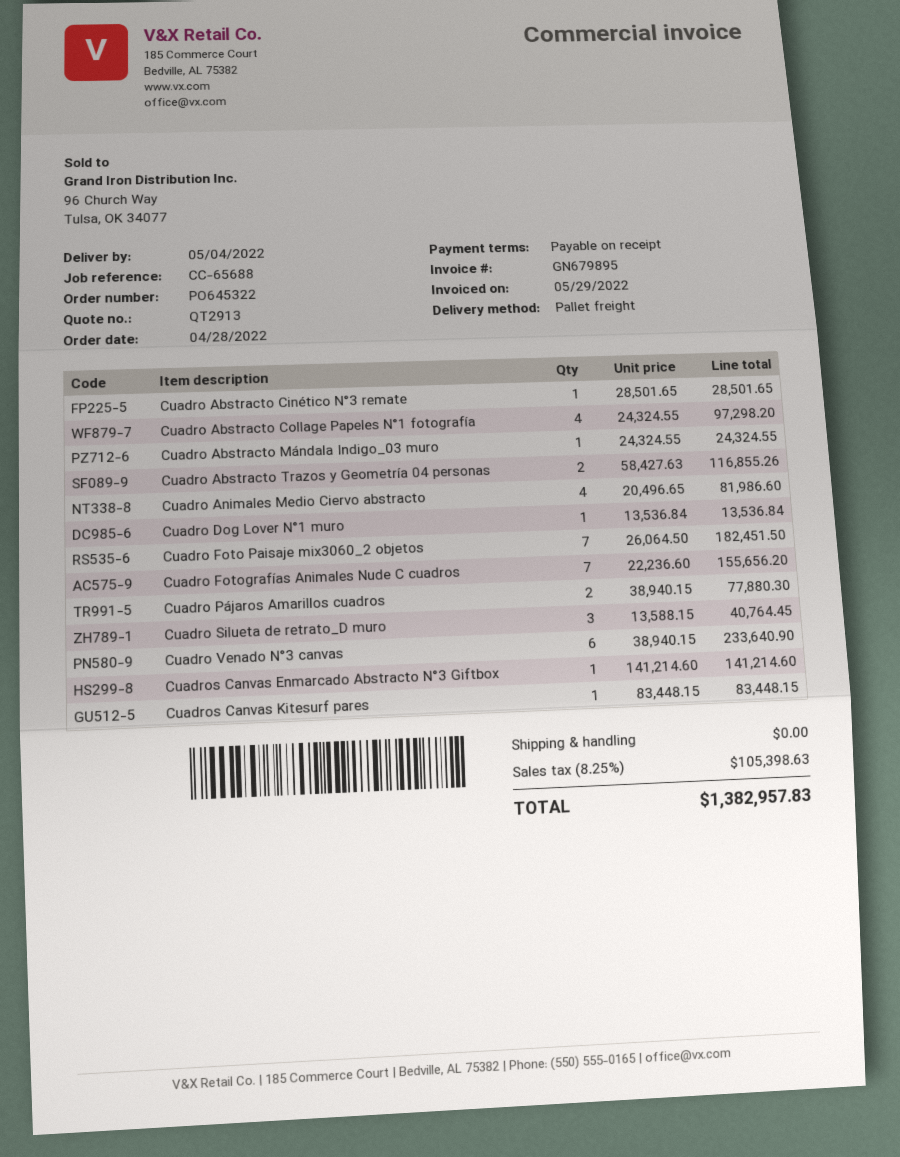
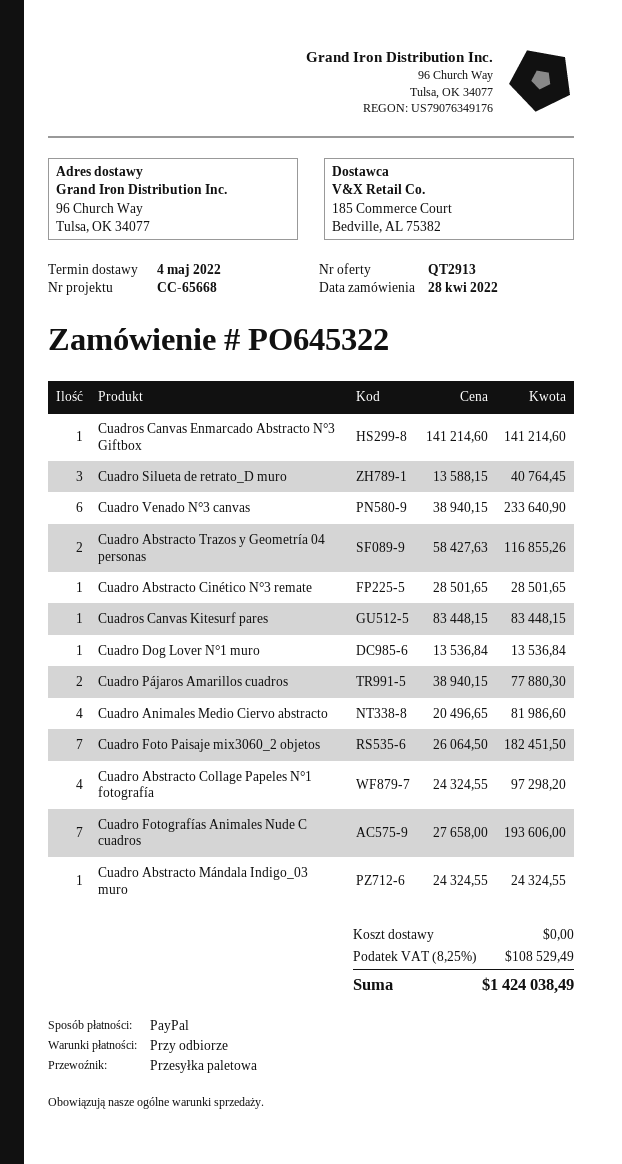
reference: CC-65688 -> CC-65668
Cuadro Fotografías Animales Nude C cuadros: 7 x 22236.60 = 155656.20 -> 7 x 27658.00 = 193606.00
tax: 8.25% = 105398.63 -> 8.25% = 108529.49
total: 1382957.83 -> 1424038.49

